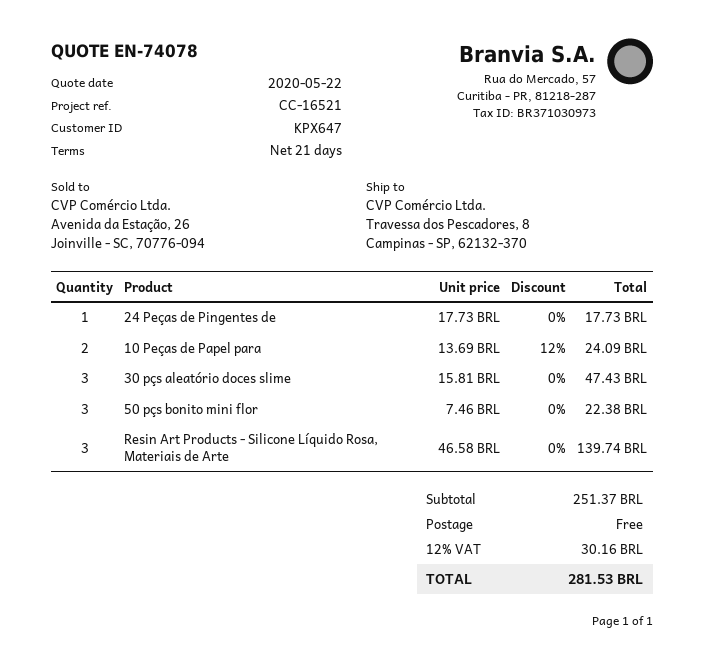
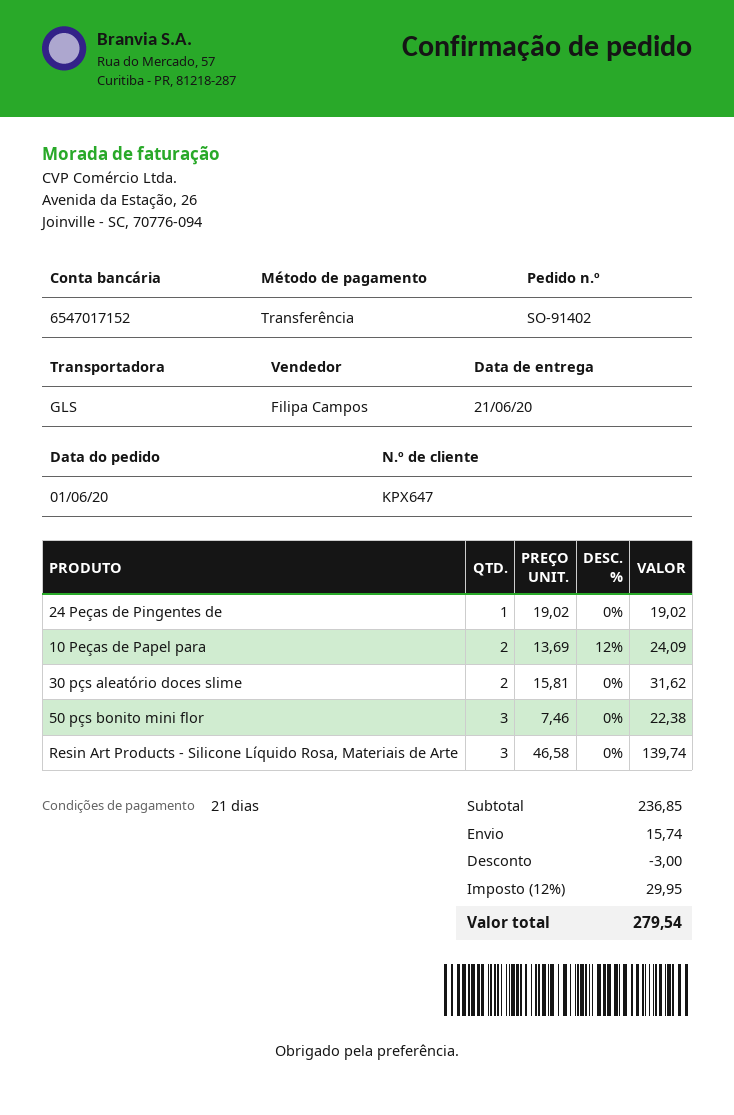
24 Peças de Pingentes de: 1 x 17.73 = 17.73 -> 1 x 19.02 = 19.02
30 pçs aleatório doces slime: 3 x 15.81 = 47.43 -> 2 x 15.81 = 31.62
subtotal: 251.37 -> 236.85
discount: none -> 3.00
shipping: 0.00 -> 15.74
tax: 12% = 30.16 -> 12% = 29.95
total: 281.53 -> 279.54

